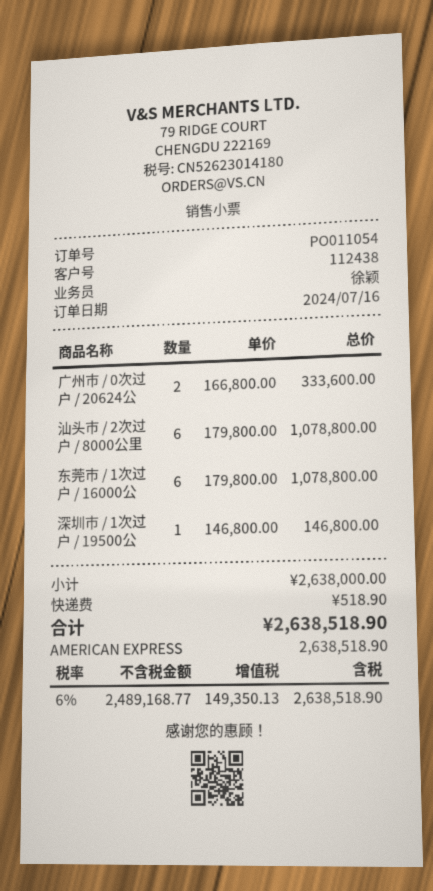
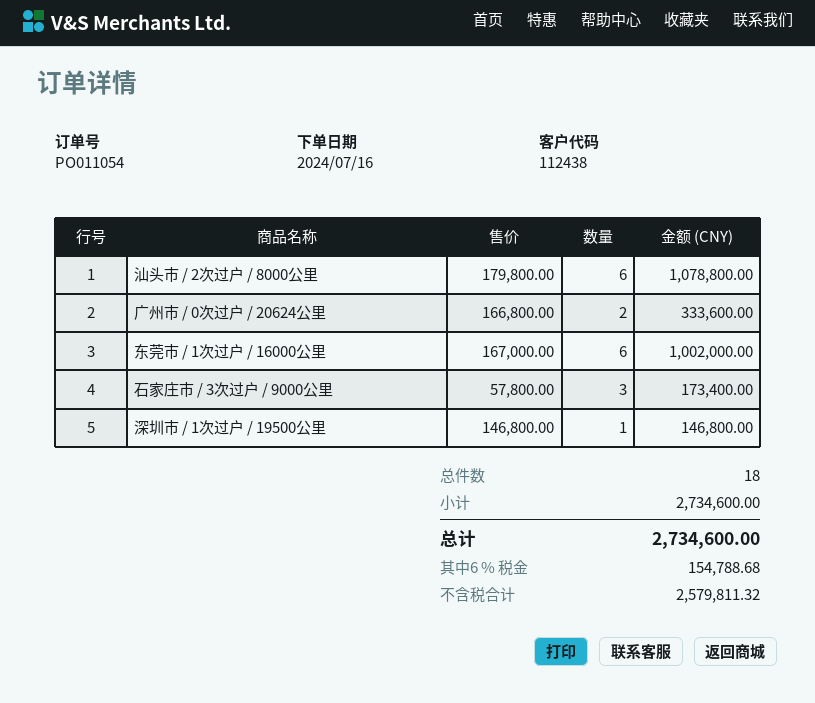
东莞市 / 1次过户 / 16000公: 6 x 179800.00 = 1078800.00 -> 6 x 167000.00 = 1002000.00
石家庄市 / 3次过户 / 9000公里: none -> 3 x 57800.00 = 173400.00
subtotal: 2638000.00 -> 2734600.00
shipping: 518.90 -> none
net: 2489168.77 -> 2579811.32
tax: 6% = 149350.13 -> 6% = 154788.68
total: 2638518.90 -> 2734600.00

